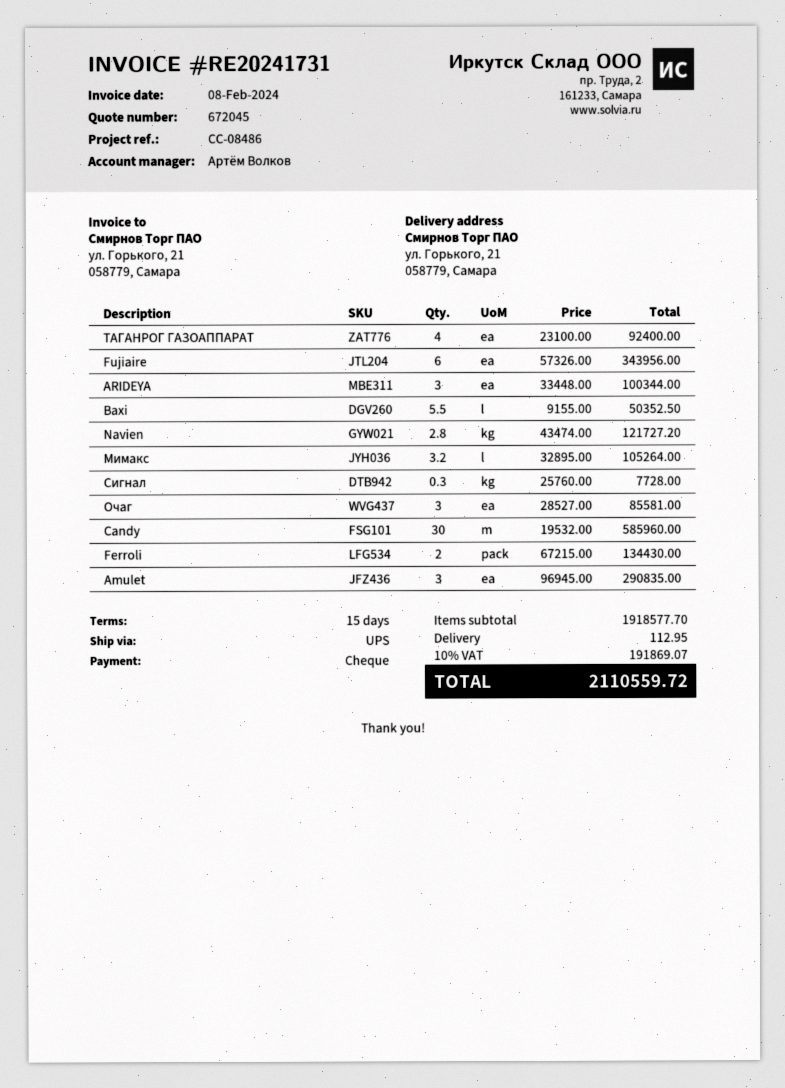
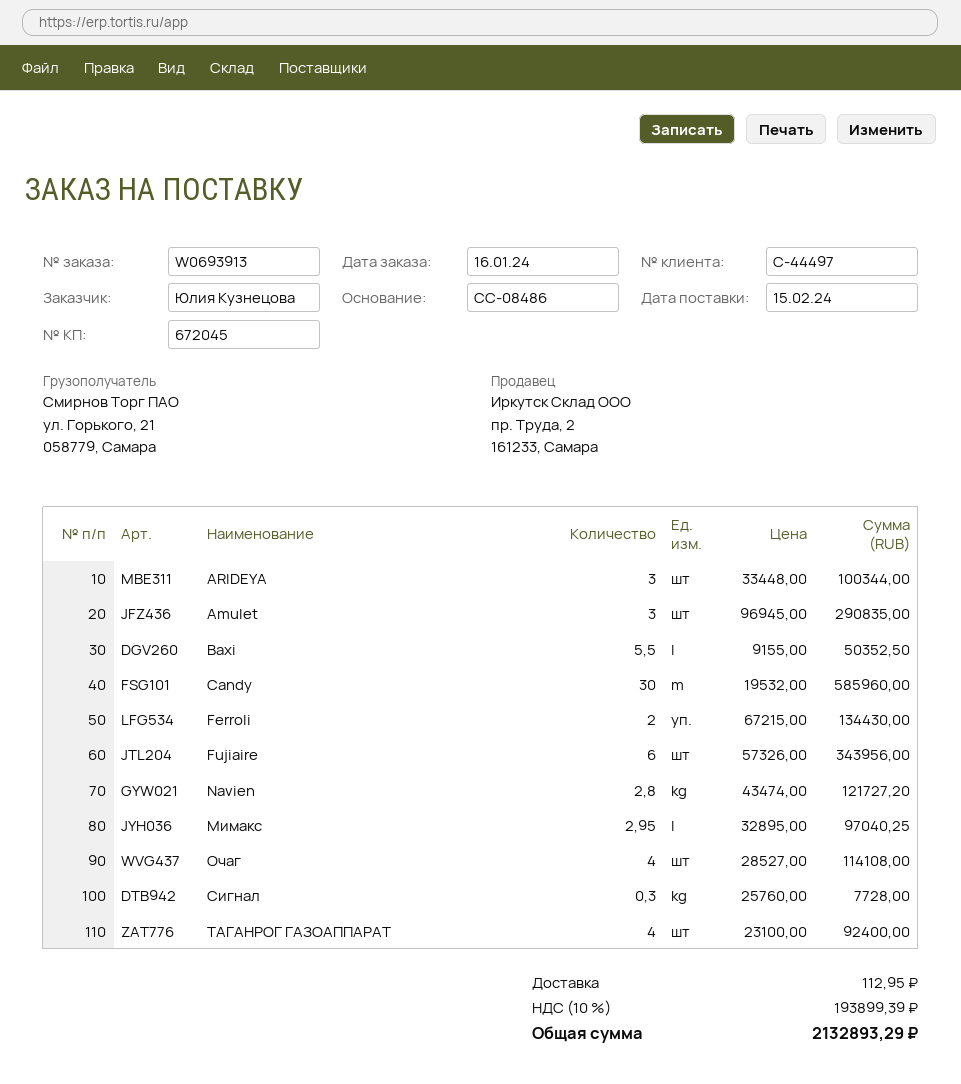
Мимакс: 3.2 x 32895.00 = 105264.00 -> 2.95 x 32895.00 = 97040.25
Очаг: 3 x 28527.00 = 85581.00 -> 4 x 28527.00 = 114108.00
tax: 10% = 191869.07 -> 10% = 193899.39
total: 2110559.72 -> 2132893.29

